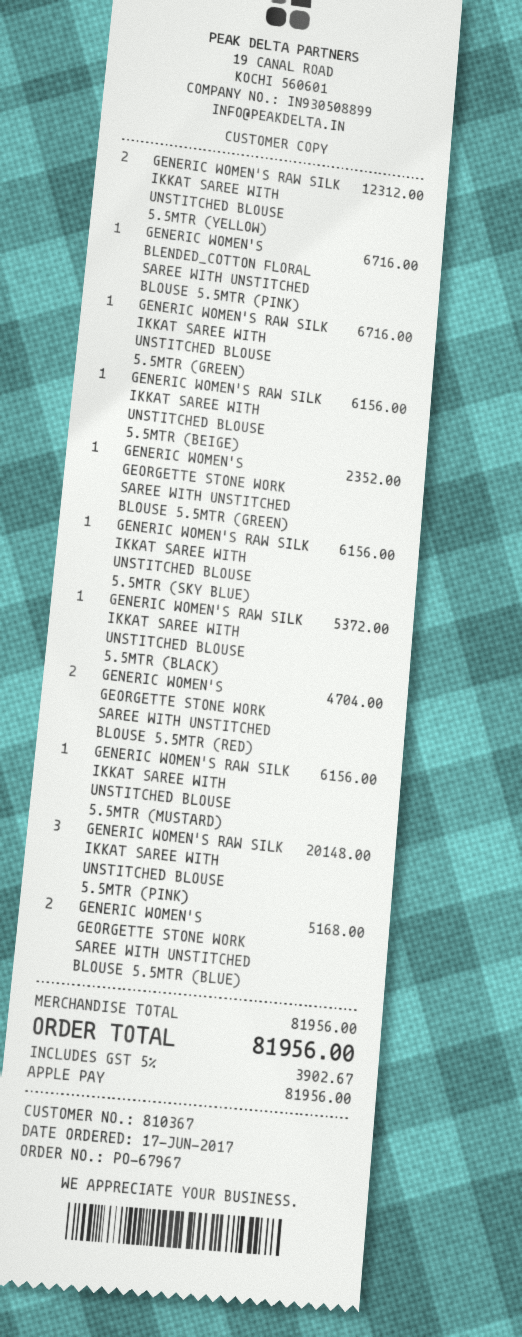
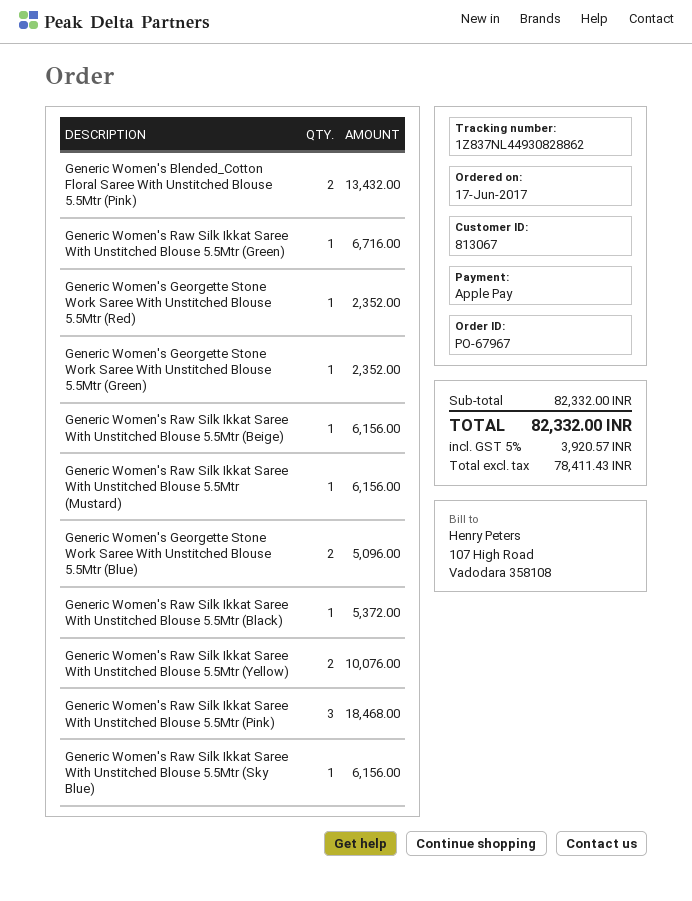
customer number: 810367 -> 813067
GENERIC WOMEN'S RAW SILK IKKAT SAREE WITH UNSTITCHED BLOUSE 5.5MTR (YELLOW): 2 for 12312.00 -> 2 for 10076.00
GENERIC WOMEN'S BLENDED_COTTON FLORAL SAREE WITH UNSTITCHED BLOUSE 5.5MTR (PINK): 1 for 6716.00 -> 2 for 13432.00
GENERIC WOMEN'S GEORGETTE STONE WORK SAREE WITH UNSTITCHED BLOUSE 5.5MTR (RED): 2 for 4704.00 -> 1 for 2352.00
GENERIC WOMEN'S RAW SILK IKKAT SAREE WITH UNSTITCHED BLOUSE 5.5MTR (PINK): 3 for 20148.00 -> 3 for 18468.00
GENERIC WOMEN'S GEORGETTE STONE WORK SAREE WITH UNSTITCHED BLOUSE 5.5MTR (BLUE): 2 for 5168.00 -> 2 for 5096.00
subtotal: 81956.00 -> 82332.00
tax: 5% = 3902.67 -> 5% = 3920.57
total: 81956.00 -> 82332.00

